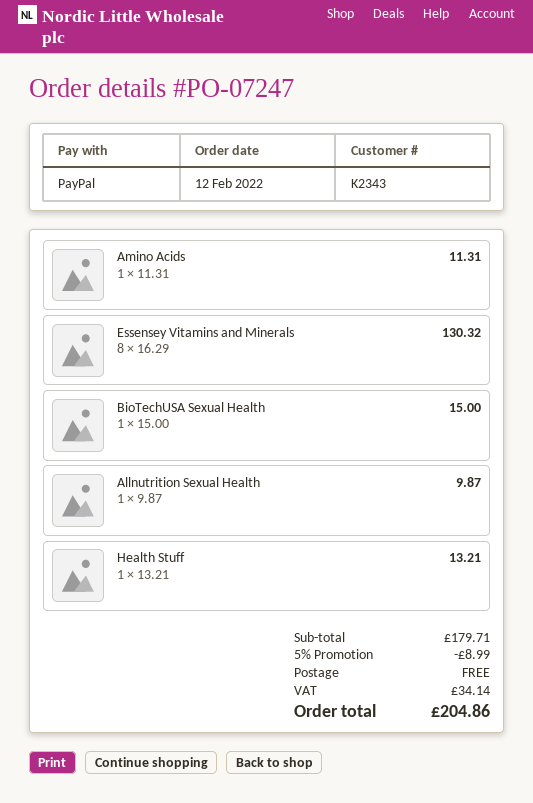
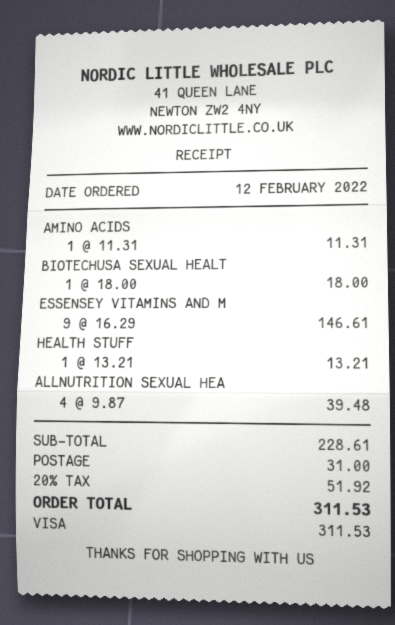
payment method: PayPal -> Visa
Essensey Vitamins and Minerals: 8 x 16.29 = 130.32 -> 9 x 16.29 = 146.61
BioTechUSA Sexual Health: 1 x 15.00 = 15.00 -> 1 x 18.00 = 18.00
Allnutrition Sexual Health: 1 x 9.87 = 9.87 -> 4 x 9.87 = 39.48
subtotal: 179.71 -> 228.61
discount: 5% = 8.99 -> none
shipping: 0.00 -> 31.00
tax: 34.14 -> 51.92
total: 204.86 -> 311.53

